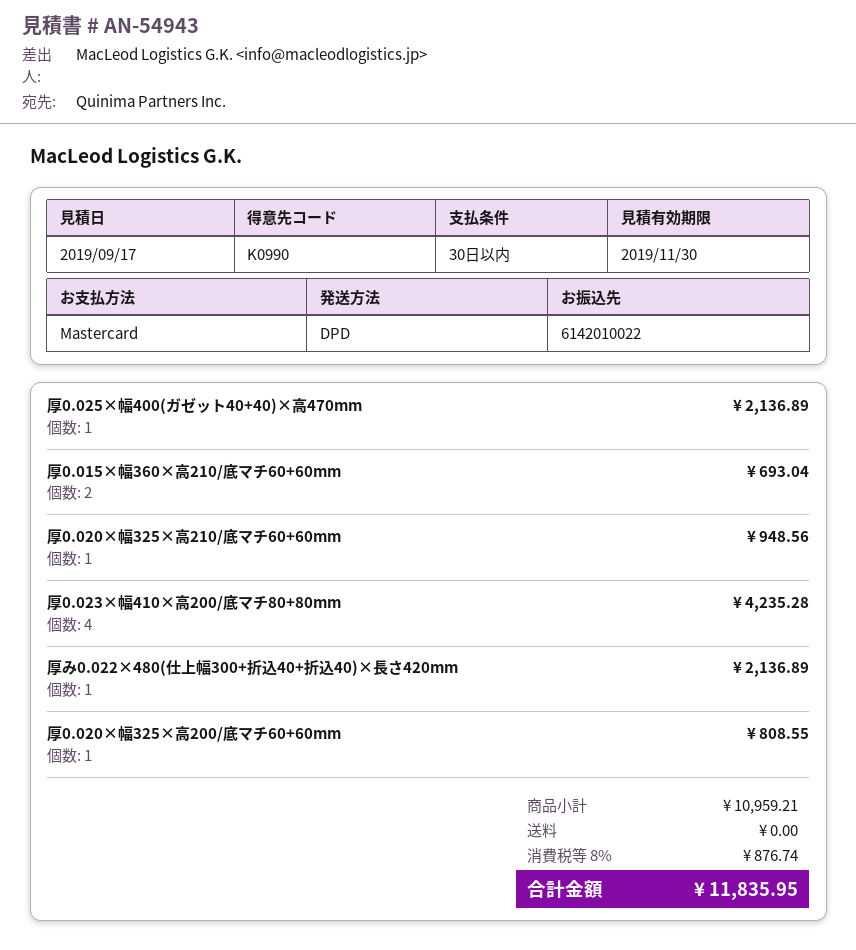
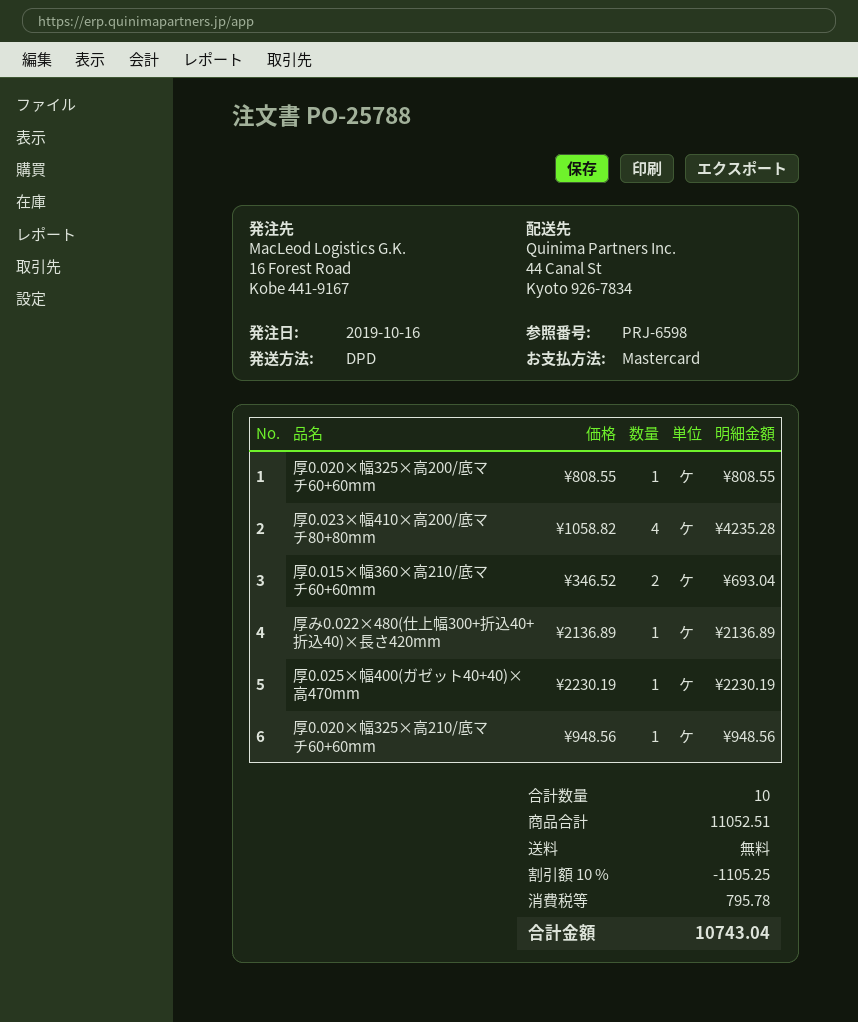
厚0.025×幅400(ガゼット40+40)×高470mm: 1 for 2136.89 -> 1 for 2230.19
subtotal: 10959.21 -> 11052.51
discount: none -> 10% = 1105.25
tax: 876.74 -> 795.78
total: 11835.95 -> 10743.04

